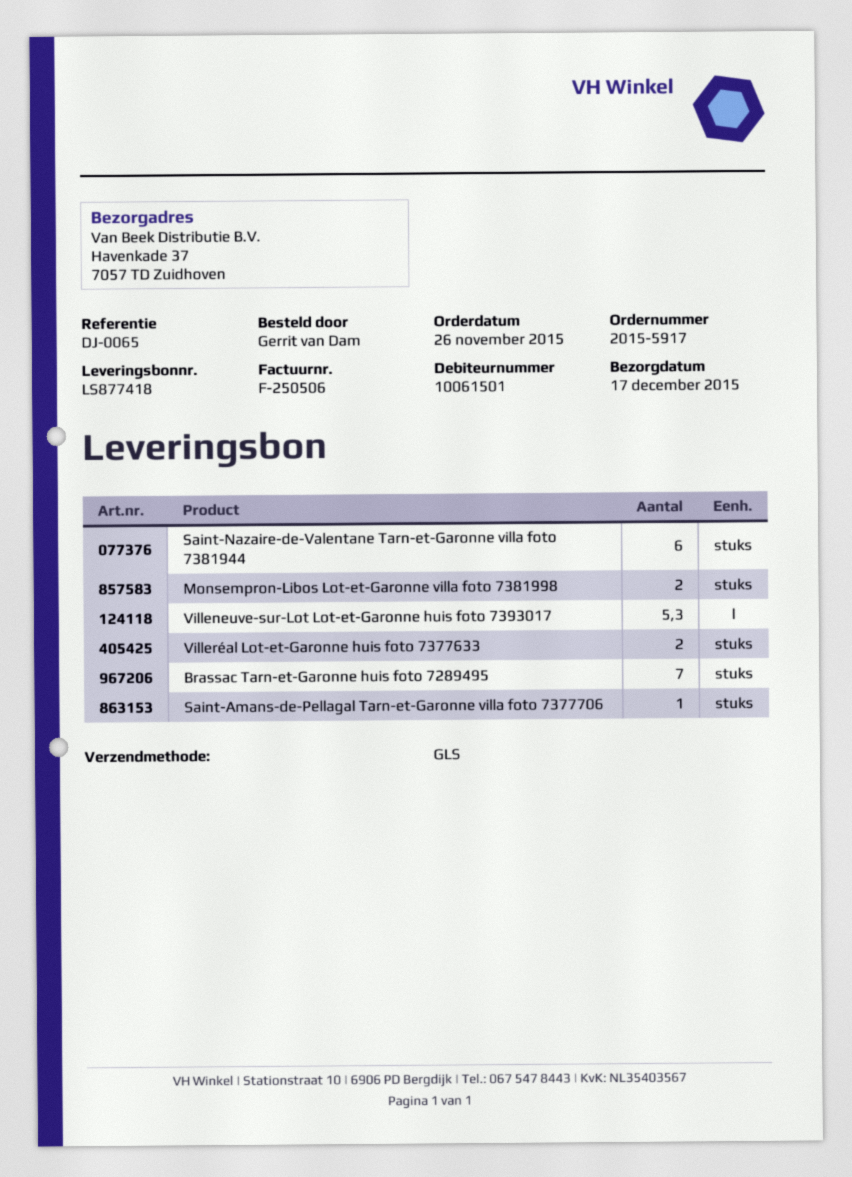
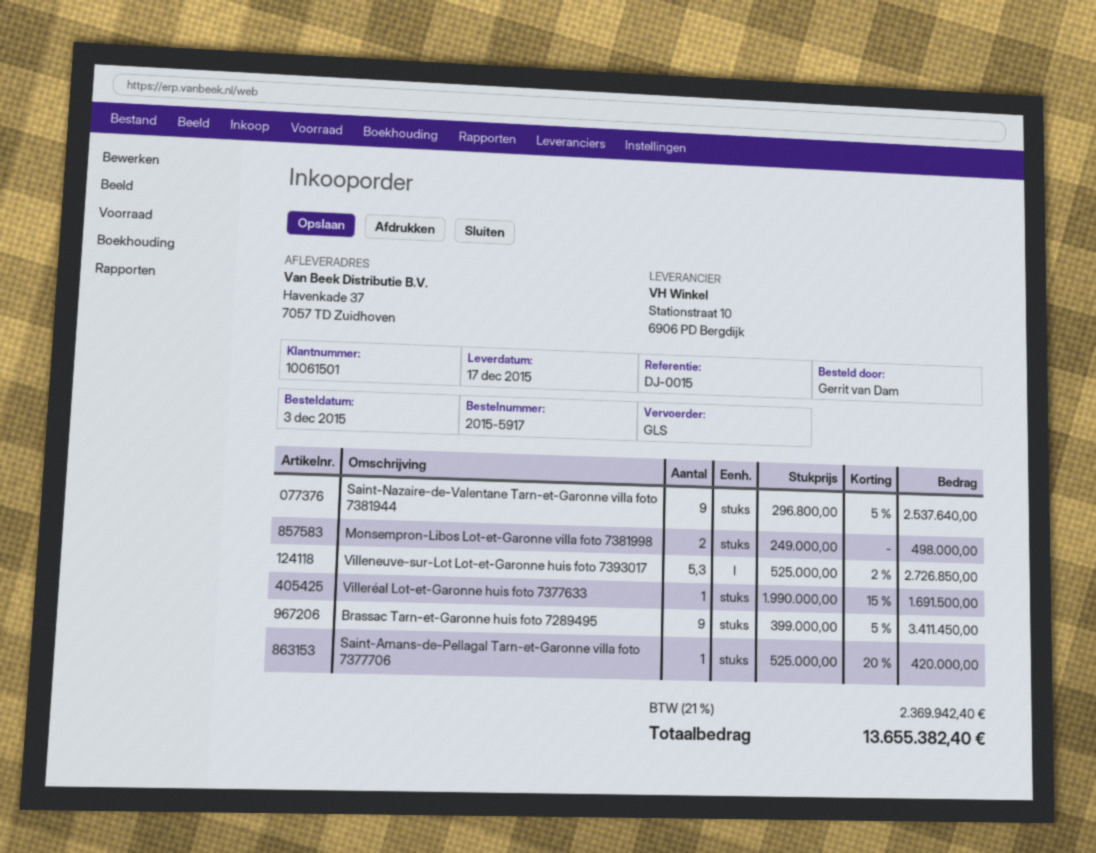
order date: 2015-11-26 -> 2015-12-03
reference: DJ-0065 -> DJ-0015
Saint-Nazaire-de-Valentane Tarn-et-Garonne villa foto 7381944: 6 -> 9
Villeréal Lot-et-Garonne huis foto 7377633: 2 -> 1
Brassac Tarn-et-Garonne huis foto 7289495: 7 -> 9

